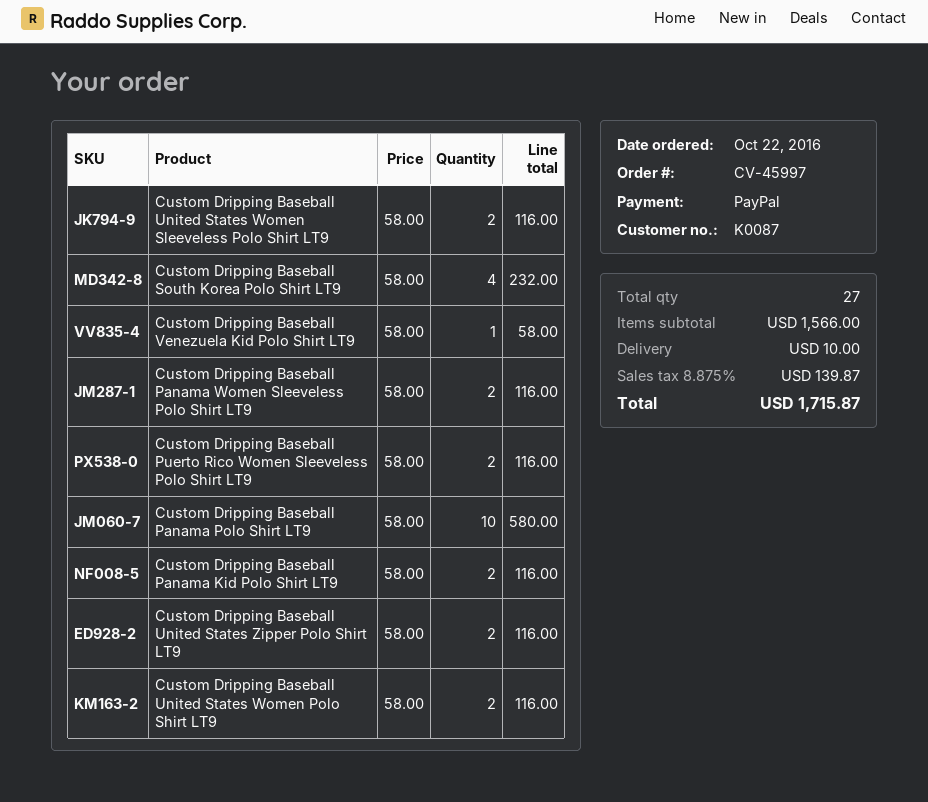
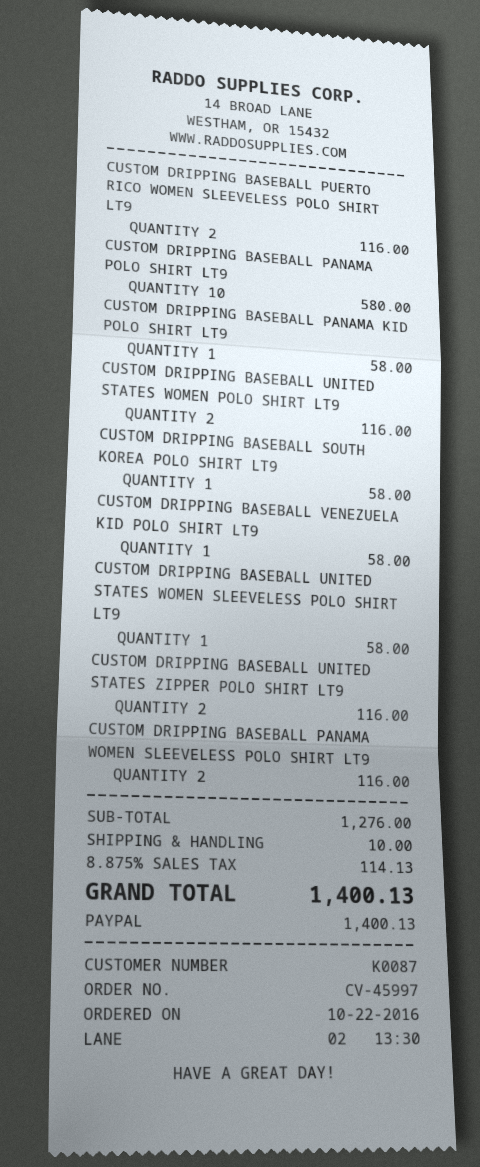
Custom Dripping Baseball United States Women Sleeveless Polo Shirt LT9: 2 for 116.00 -> 1 for 58.00
Custom Dripping Baseball South Korea Polo Shirt LT9: 4 for 232.00 -> 1 for 58.00
Custom Dripping Baseball Panama Kid Polo Shirt LT9: 2 for 116.00 -> 1 for 58.00
subtotal: 1566.00 -> 1276.00
tax: 8.875% = 139.87 -> 8.875% = 114.13
total: 1715.87 -> 1400.13

